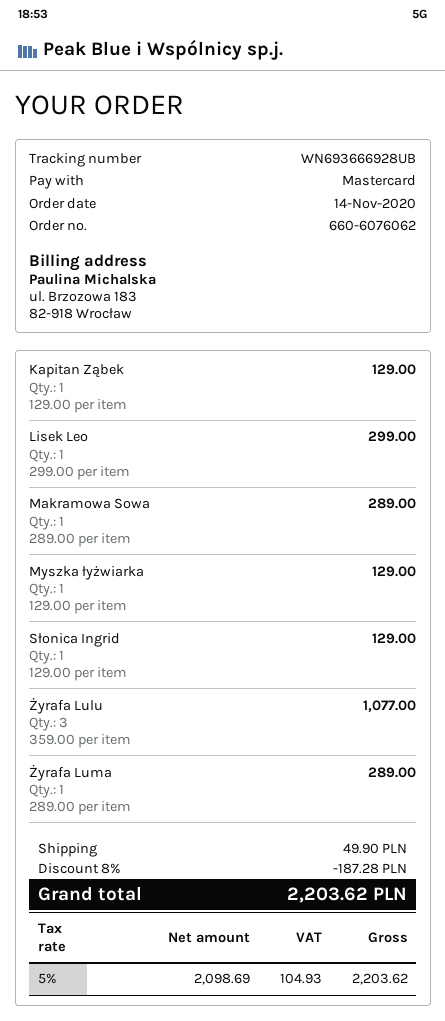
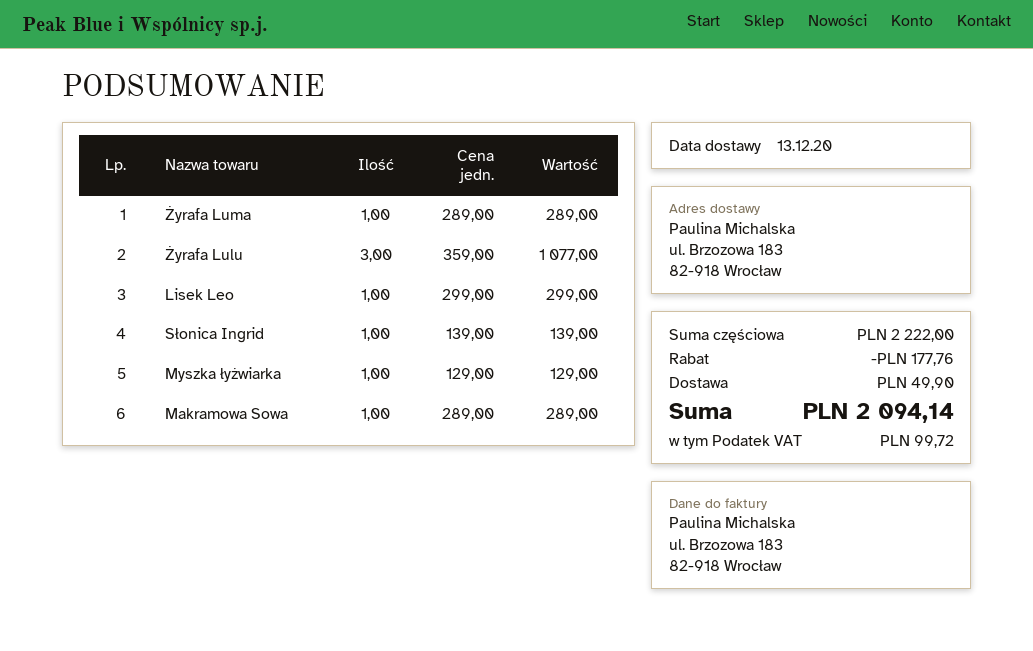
Kapitan Ząbek: 1 x 129.00 = 129.00 -> none
Słonica Ingrid: 1 x 129.00 = 129.00 -> 1 x 139.00 = 139.00
discount: 187.28 -> 177.76
tax: 104.93 -> 99.72
total: 2203.62 -> 2094.14

